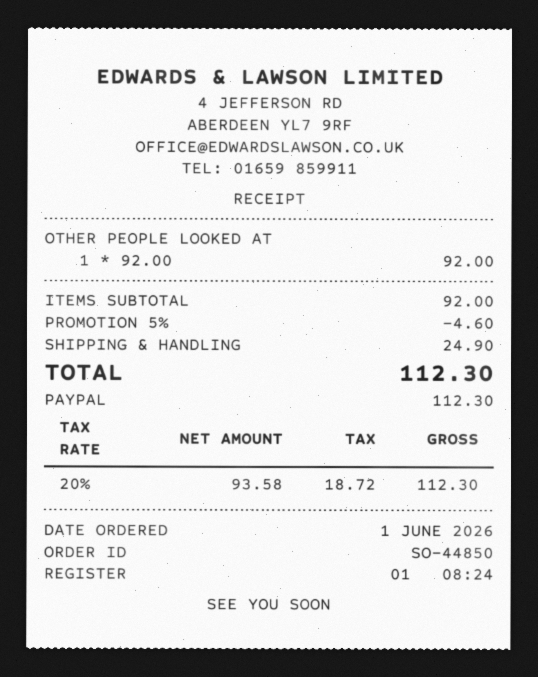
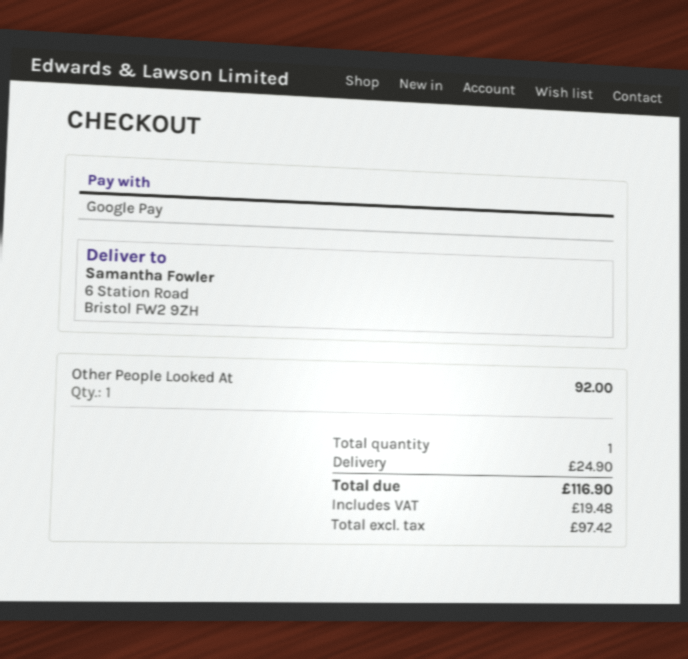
payment method: PayPal -> Google Pay
discount: 5% = 4.60 -> none
net: 93.58 -> 97.42
tax: 18.72 -> 19.48
total: 112.30 -> 116.90

